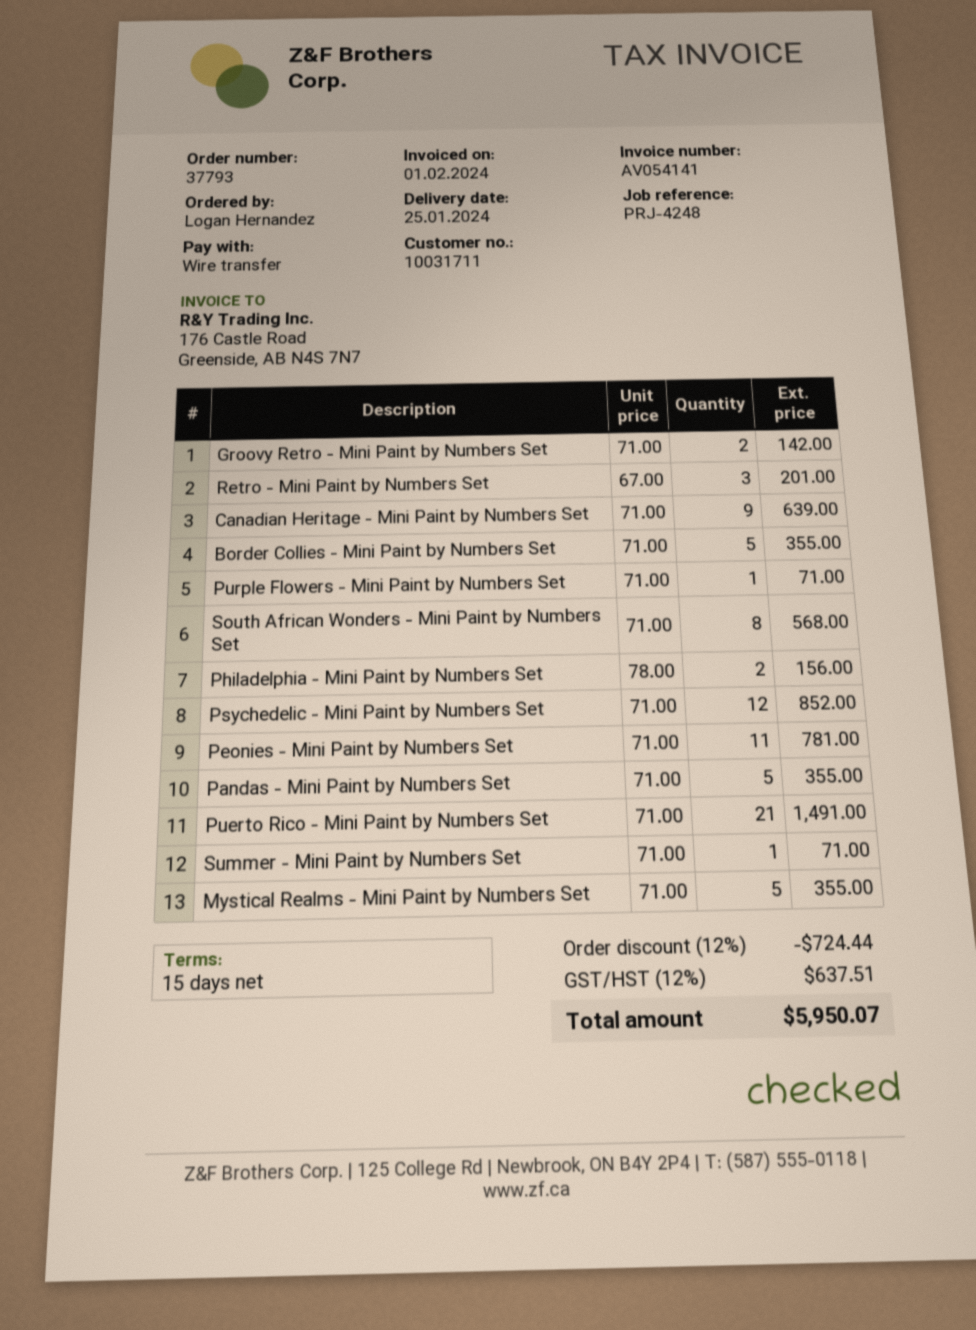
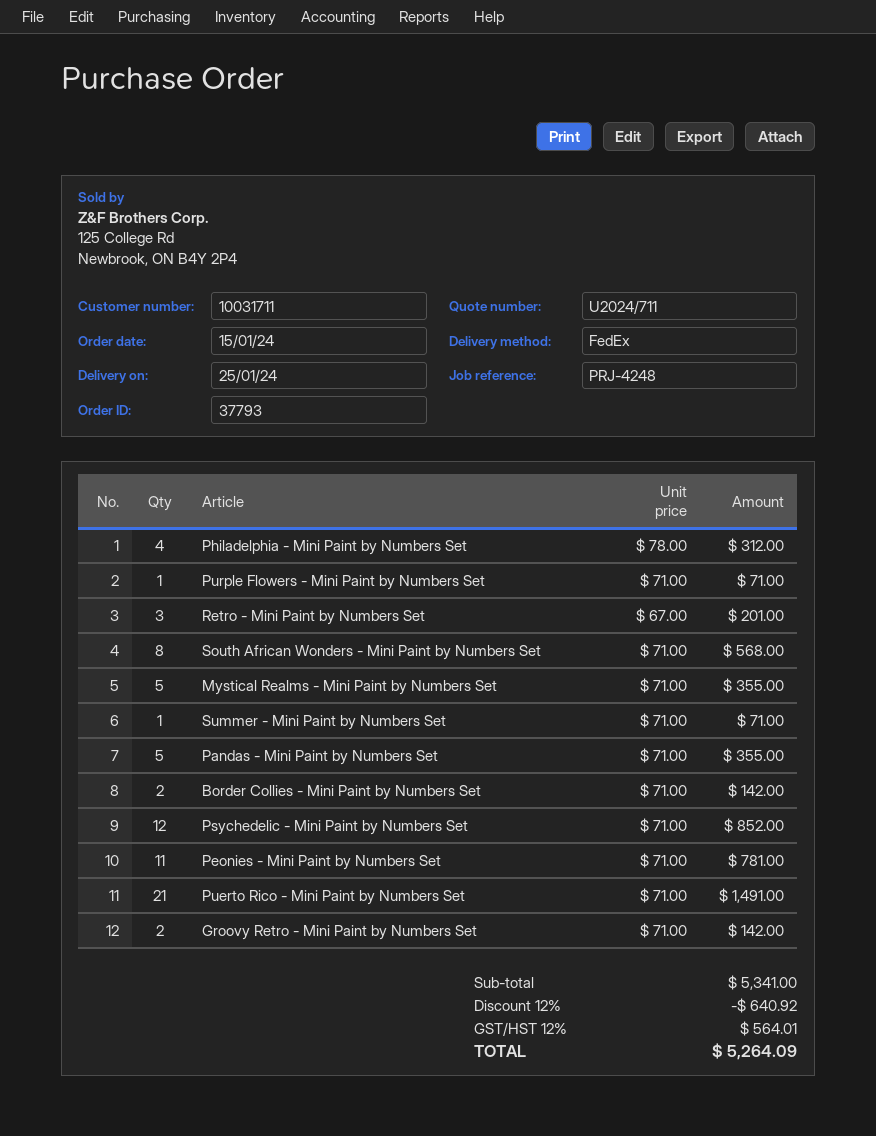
Canadian Heritage - Mini Paint by Numbers Set: 9 x 71.00 = 639.00 -> none
Border Collies - Mini Paint by Numbers Set: 5 x 71.00 = 355.00 -> 2 x 71.00 = 142.00
Philadelphia - Mini Paint by Numbers Set: 2 x 78.00 = 156.00 -> 4 x 78.00 = 312.00
discount: 12% = 724.44 -> 12% = 640.92
tax: 12% = 637.51 -> 12% = 564.01
total: 5950.07 -> 5264.09

